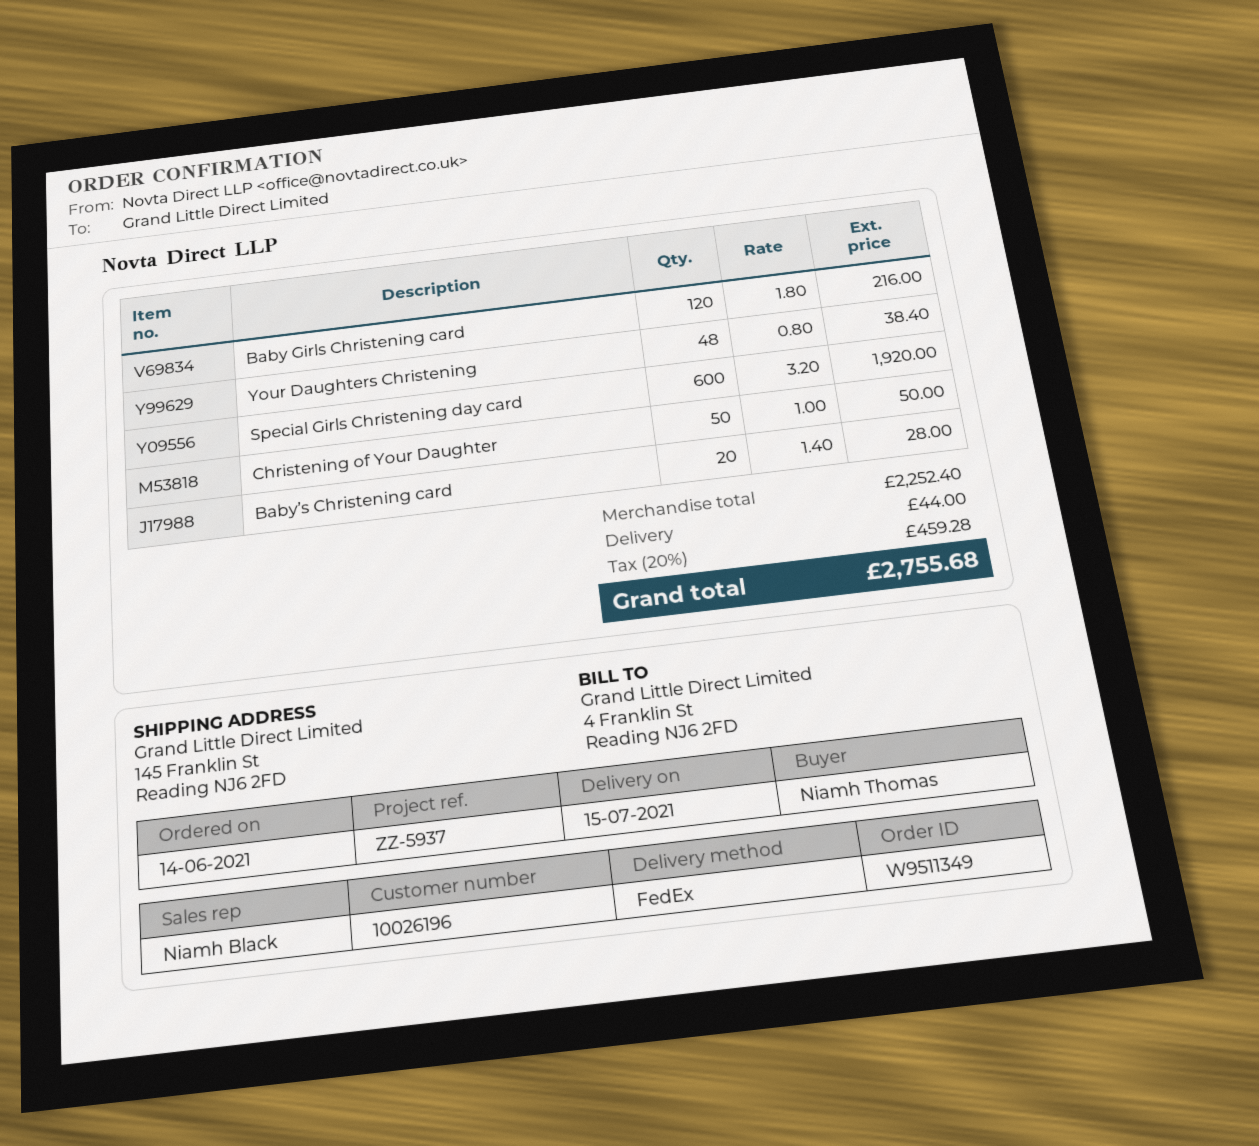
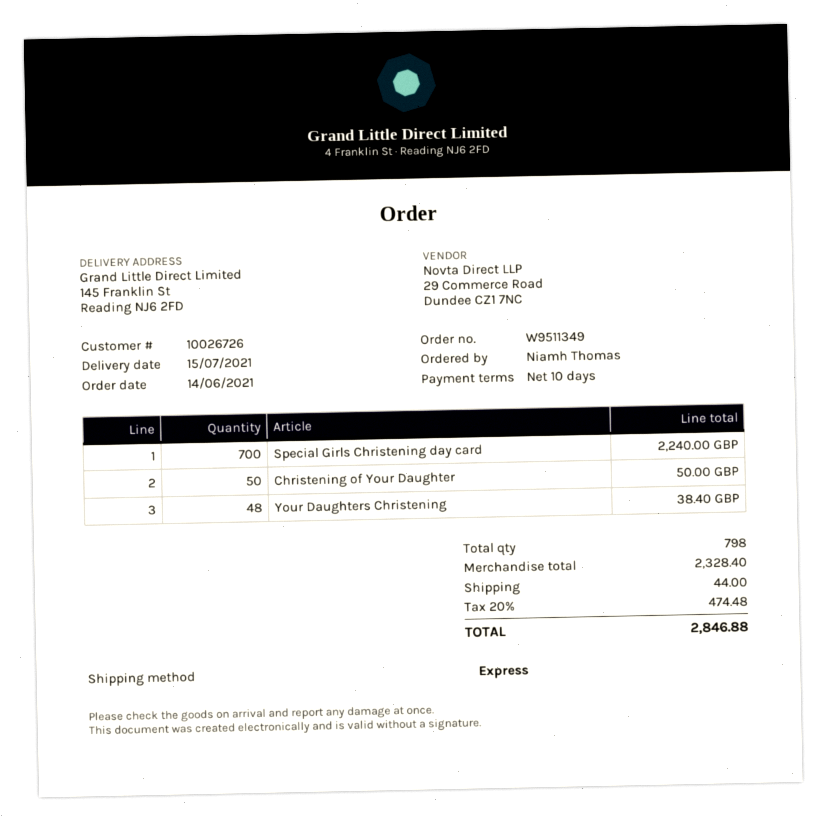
customer number: 10026196 -> 10026726
shipping method: FedEx -> express
Baby Girls Christening card: 120 for 216.00 -> none
Special Girls Christening day card: 600 for 1920.00 -> 700 for 2240.00
Baby’s Christening card: 20 for 28.00 -> none
subtotal: 2252.40 -> 2328.40
tax: 20% = 459.28 -> 20% = 474.48
total: 2755.68 -> 2846.88

